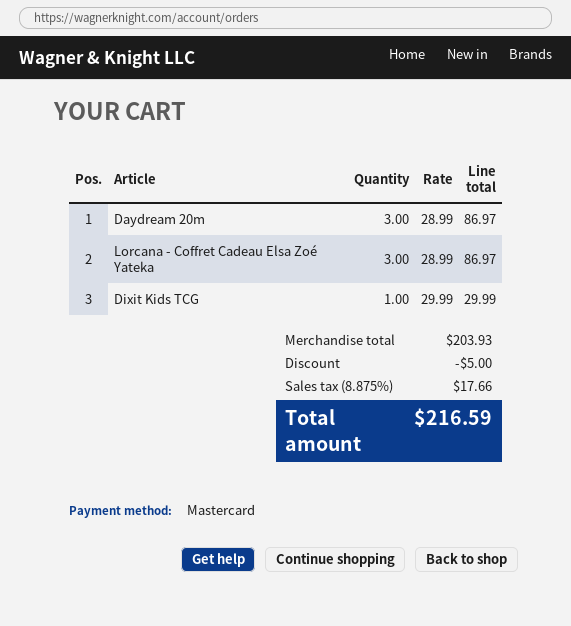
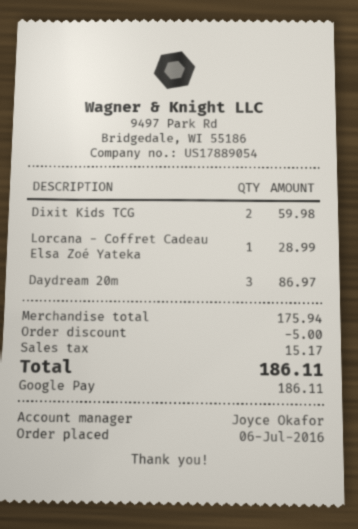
payment method: Mastercard -> Google Pay
Lorcana - Coffret Cadeau Elsa Zoé Yateka: 3 for 86.97 -> 1 for 28.99
Dixit Kids TCG: 1 for 29.99 -> 2 for 59.98
subtotal: 203.93 -> 175.94
tax: 17.66 -> 15.17
total: 216.59 -> 186.11

